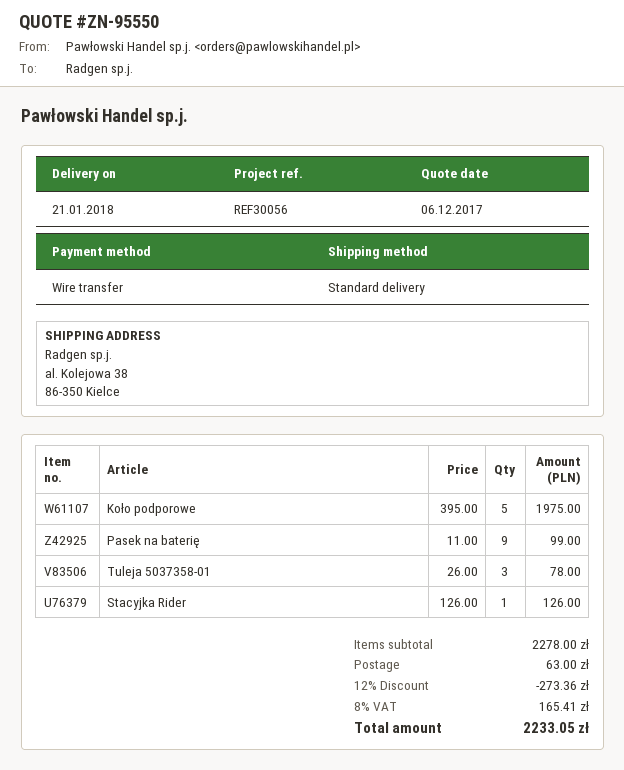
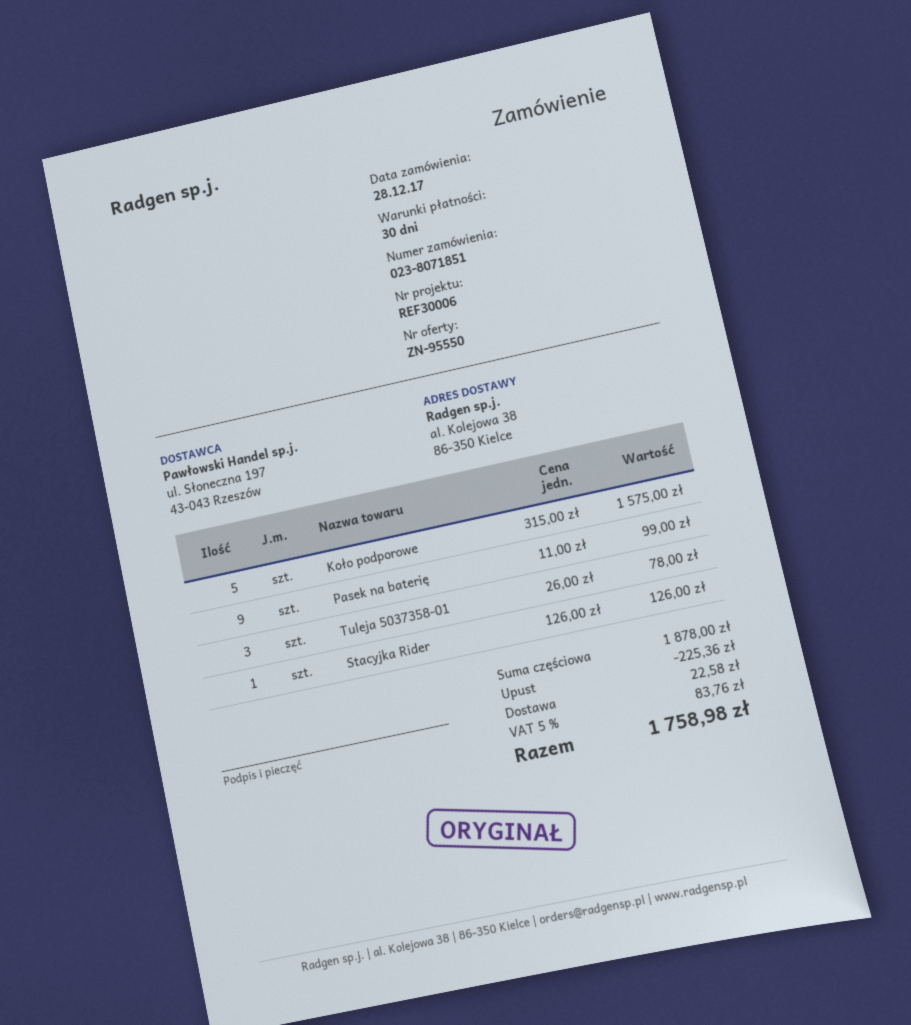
reference: REF30056 -> REF30006
Koło podporowe: 5 x 395.00 = 1975.00 -> 5 x 315.00 = 1575.00
subtotal: 2278.00 -> 1878.00
discount: 273.36 -> 225.36
shipping: 63.00 -> 22.58
tax: 8% = 165.41 -> 5% = 83.76
total: 2233.05 -> 1758.98

